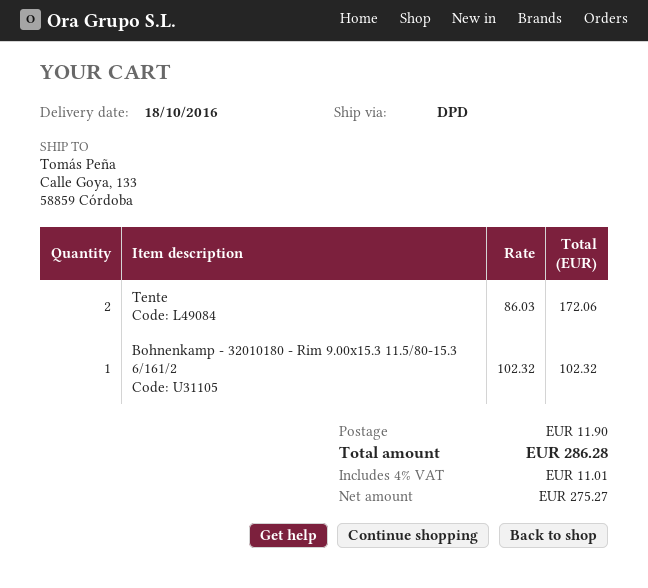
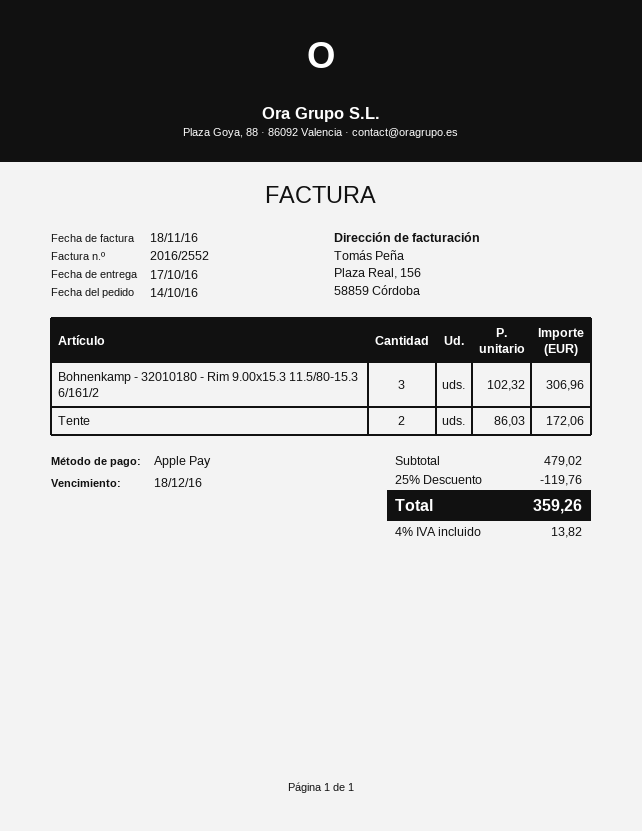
delivery date: 2016-10-18 -> 2016-10-17
Bohnenkamp - 32010180 - Rim 9.00x15.3 11.5/80-15.3 6/161/2: 1 x 102.32 = 102.32 -> 3 x 102.32 = 306.96
discount: none -> 25% = 119.76
shipping: 11.90 -> none
tax: 4% = 11.01 -> 4% = 13.82
total: 286.28 -> 359.26

